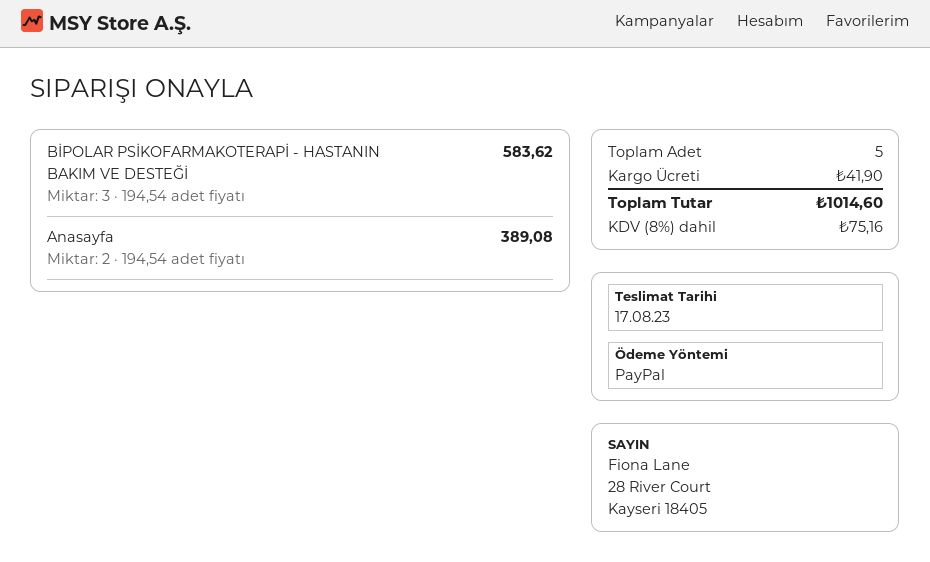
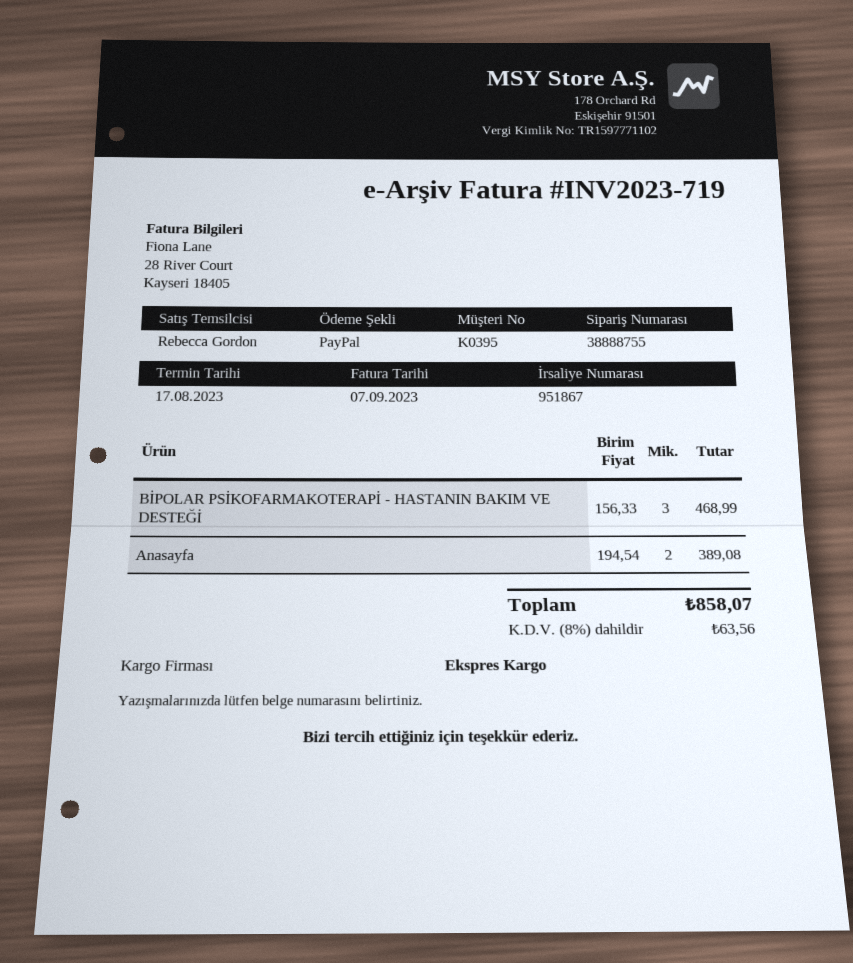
BİPOLAR PSİKOFARMAKOTERAPİ - HASTANIN BAKIM VE DESTEĞİ: 3 x 194.54 = 583.62 -> 3 x 156.33 = 468.99
shipping: 41.90 -> none
tax: 8% = 75.16 -> 8% = 63.56
total: 1014.60 -> 858.07

